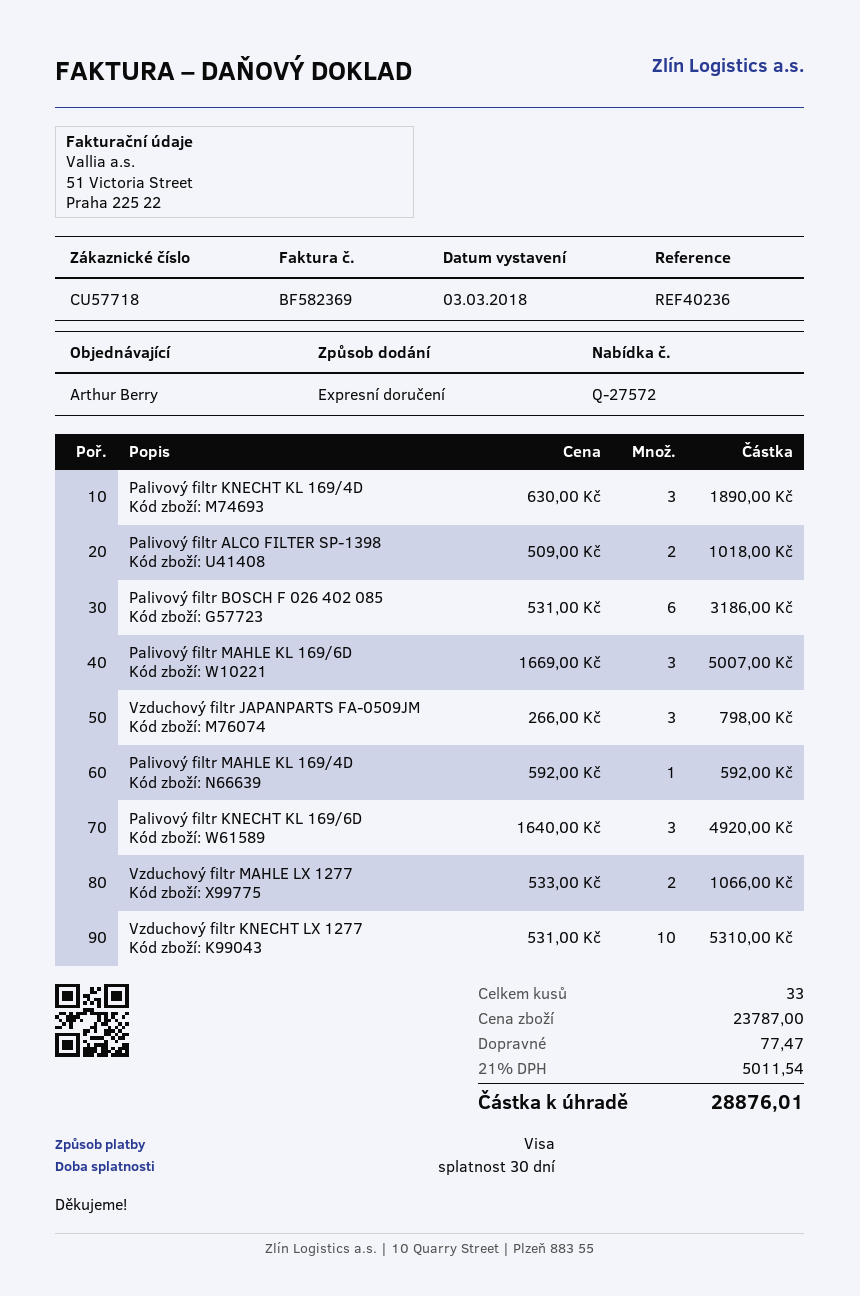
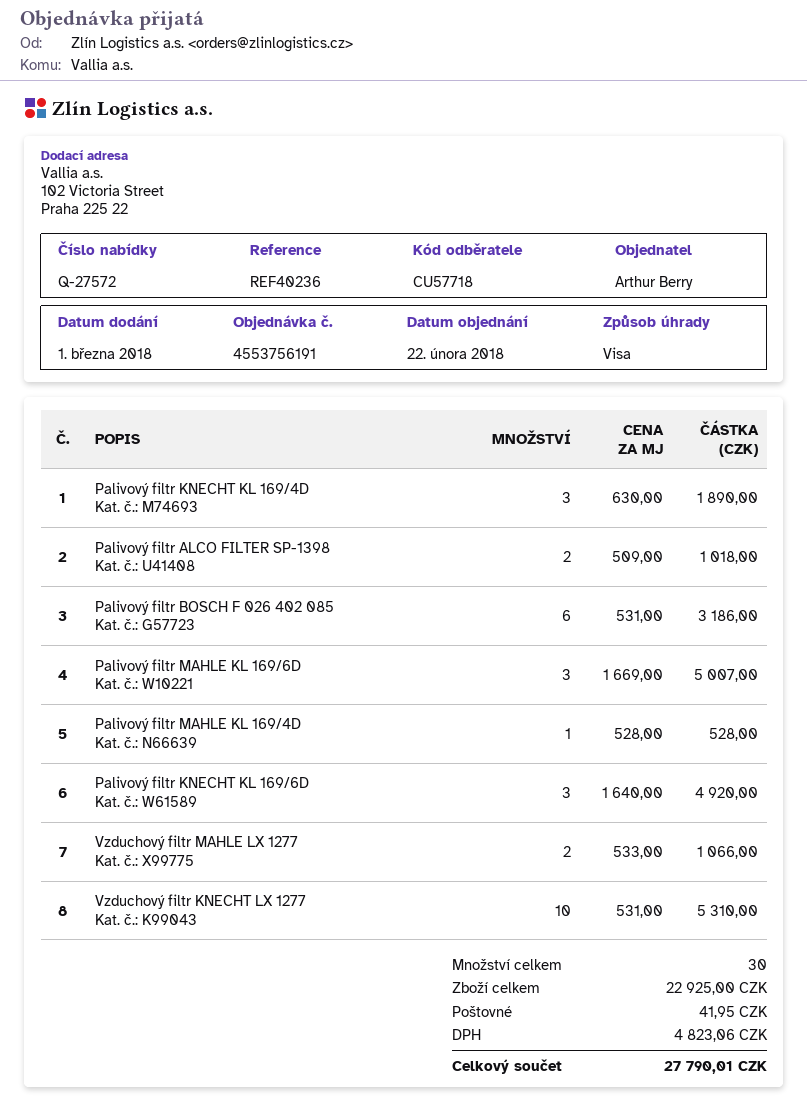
Vzduchový filtr JAPANPARTS FA-0509JM: 3 x 266.00 = 798.00 -> none
Palivový filtr MAHLE KL 169/4D: 1 x 592.00 = 592.00 -> 1 x 528.00 = 528.00
total quantity: 33 -> 30
subtotal: 23787.00 -> 22925.00
shipping: 77.47 -> 41.95
tax: 5011.54 -> 4823.06
total: 28876.01 -> 27790.01

